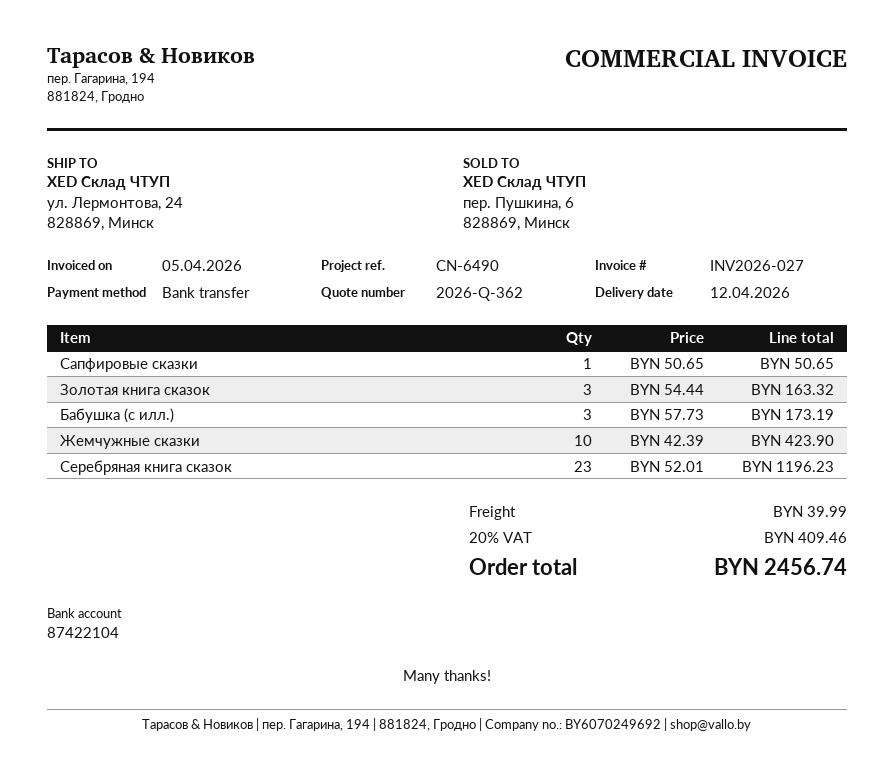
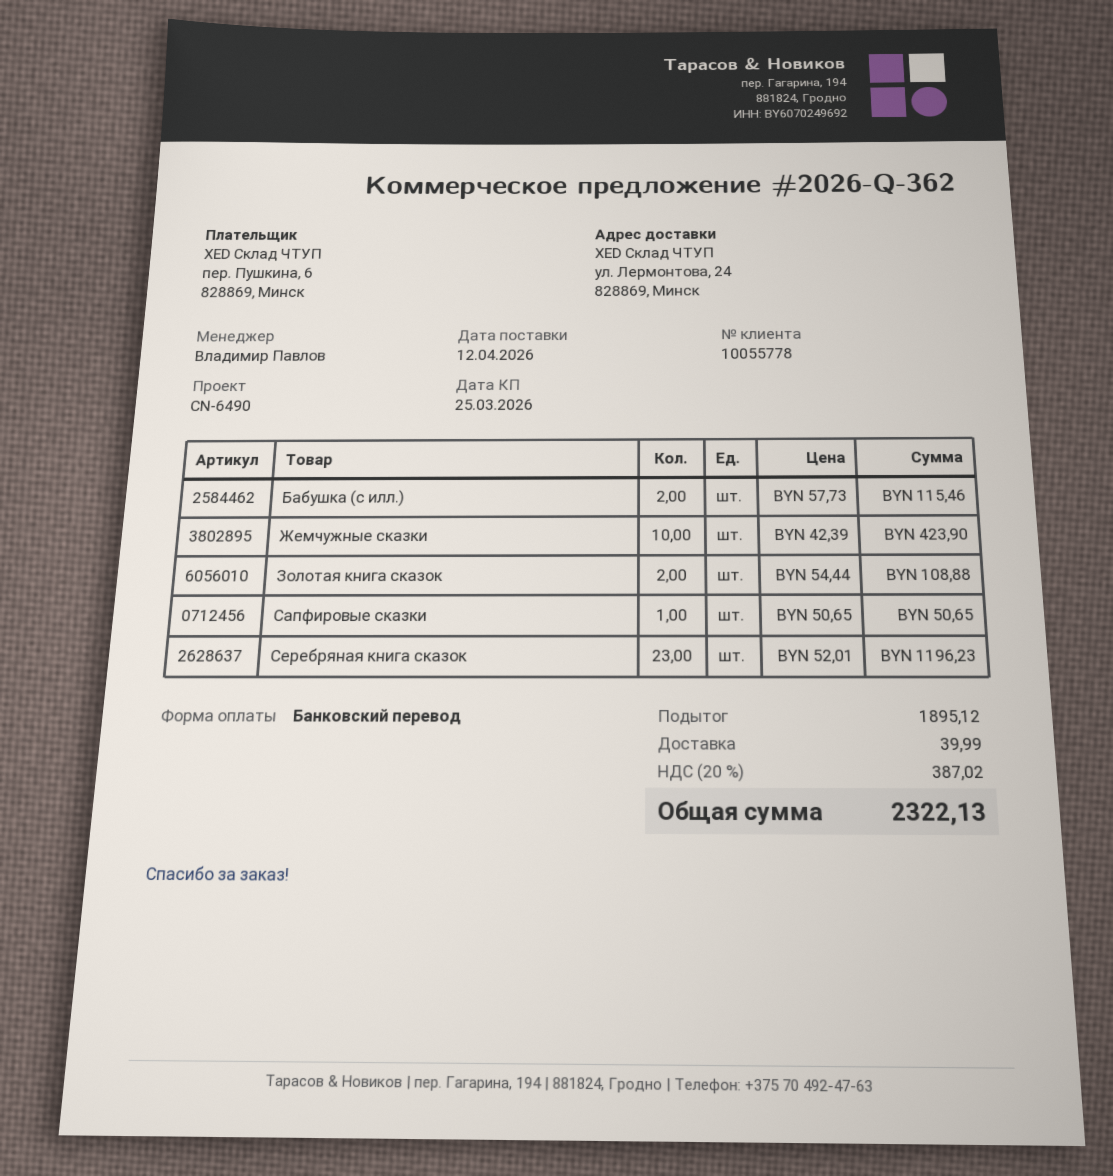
Золотая книга сказок: 3 x 54.44 = 163.32 -> 2 x 54.44 = 108.88
Бабушка (с илл.): 3 x 57.73 = 173.19 -> 2 x 57.73 = 115.46
tax: 20% = 409.46 -> 20% = 387.02
total: 2456.74 -> 2322.13

